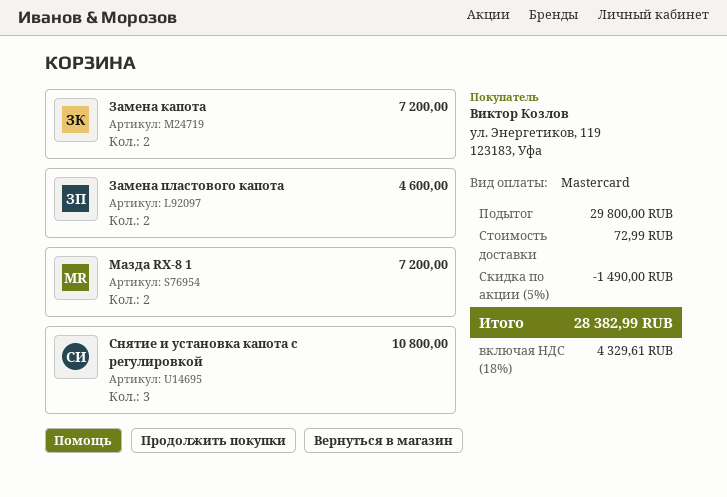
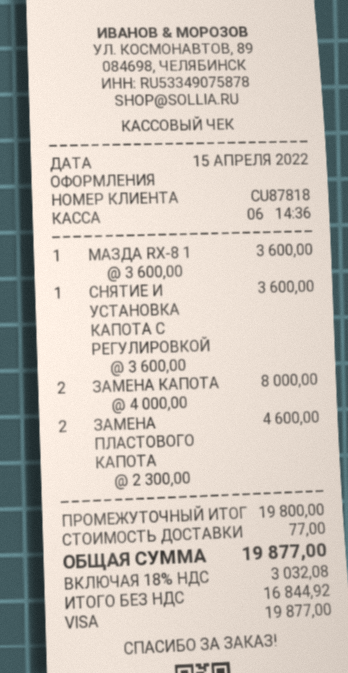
payment method: Mastercard -> Visa
Замена капота: 2 for 7200.00 -> 2 for 8000.00
Мазда RX-8 1: 2 for 7200.00 -> 1 for 3600.00
Снятие и установка капота с регулировкой: 3 for 10800.00 -> 1 for 3600.00
subtotal: 29800.00 -> 19800.00
discount: 5% = 1490.00 -> none
shipping: 72.99 -> 77.00
tax: 18% = 4329.61 -> 18% = 3032.08
total: 28382.99 -> 19877.00

